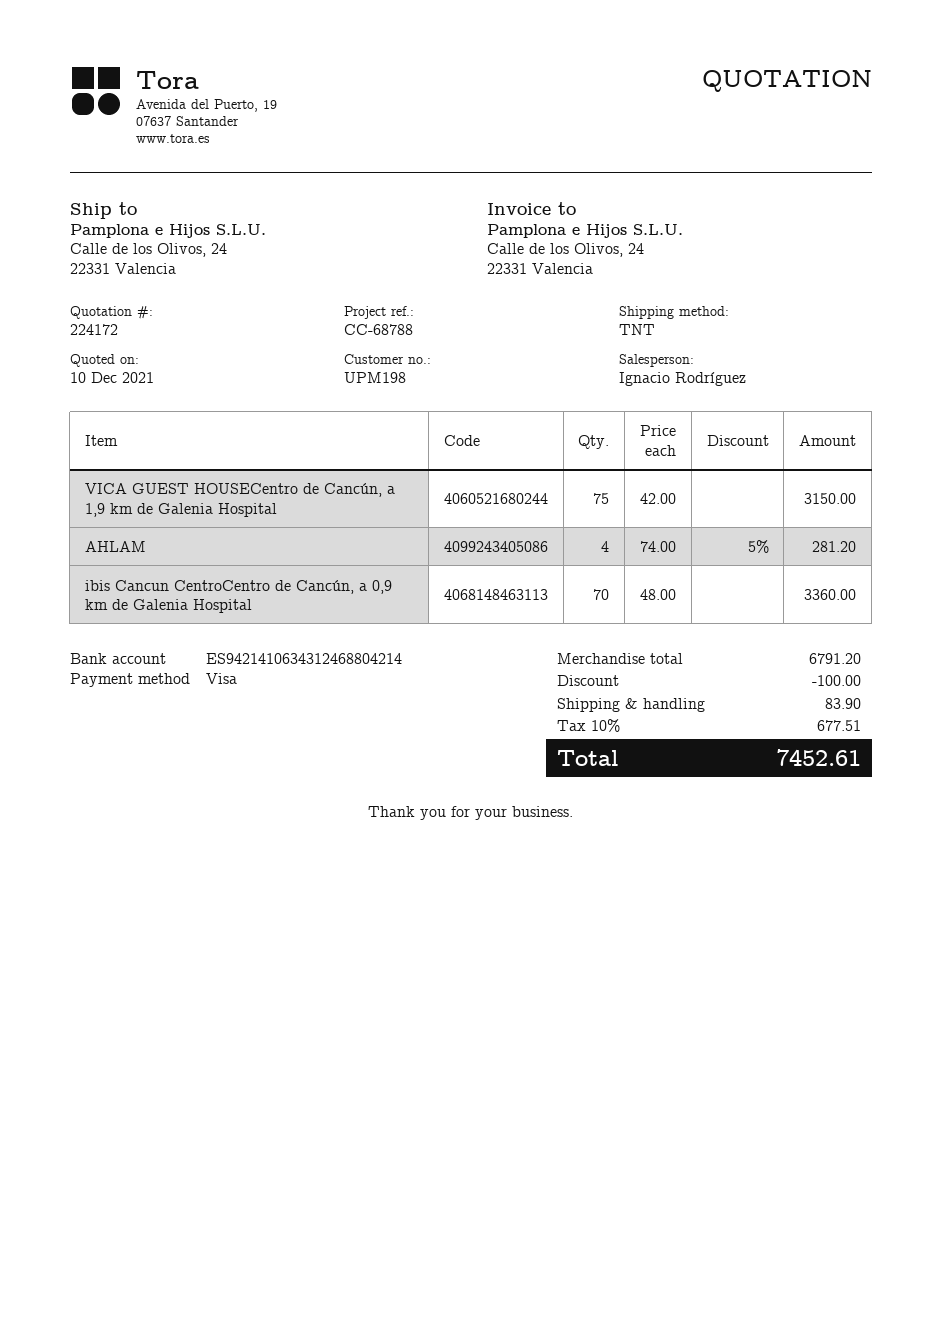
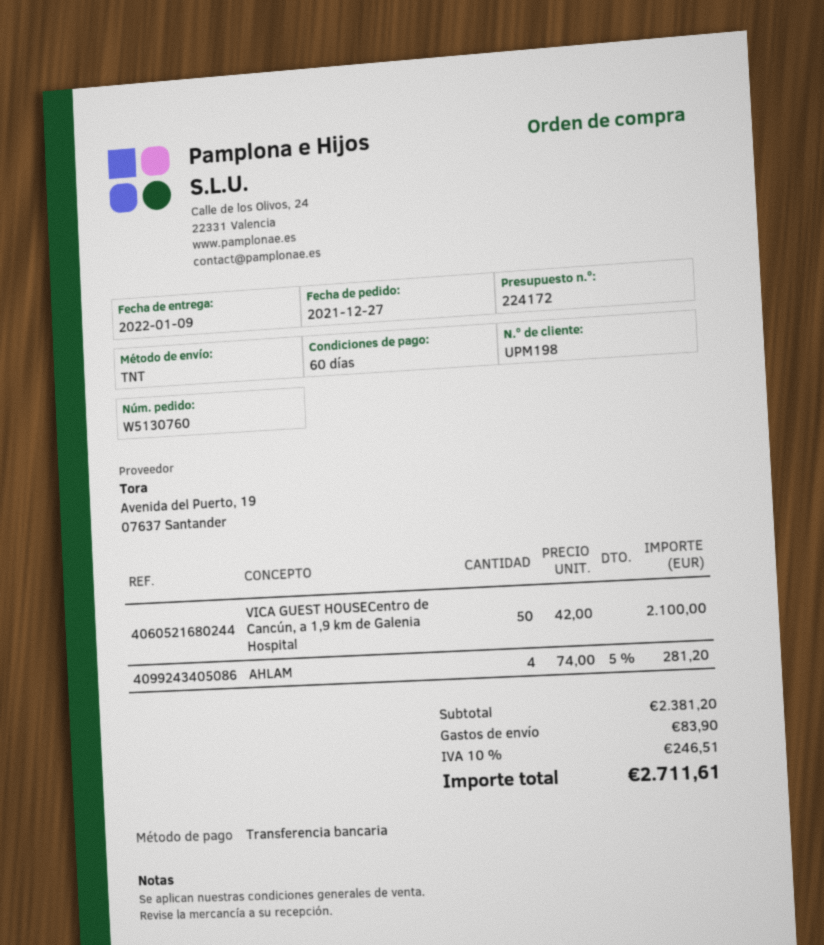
payment method: Visa -> bank transfer
VICA GUEST HOUSECentro de Cancún, a 1,9 km de Galenia Hospital: 75 x 42.00 = 3150.00 -> 50 x 42.00 = 2100.00
ibis Cancun CentroCentro de Cancún, a 0,9 km de Galenia Hospital: 70 x 48.00 = 3360.00 -> none
subtotal: 6791.20 -> 2381.20
discount: 100.00 -> none
tax: 10% = 677.51 -> 10% = 246.51
total: 7452.61 -> 2711.61

